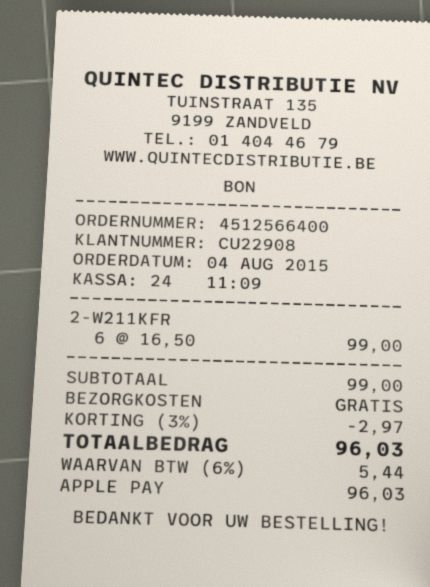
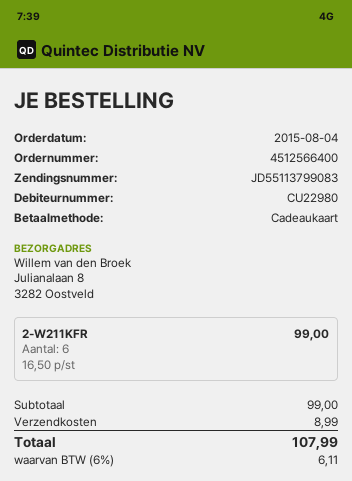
customer number: CU22908 -> CU22980
payment method: Apple Pay -> gift card
discount: 3% = 2.97 -> none
shipping: 0.00 -> 8.99
tax: 6% = 5.44 -> 6% = 6.11
total: 96.03 -> 107.99

